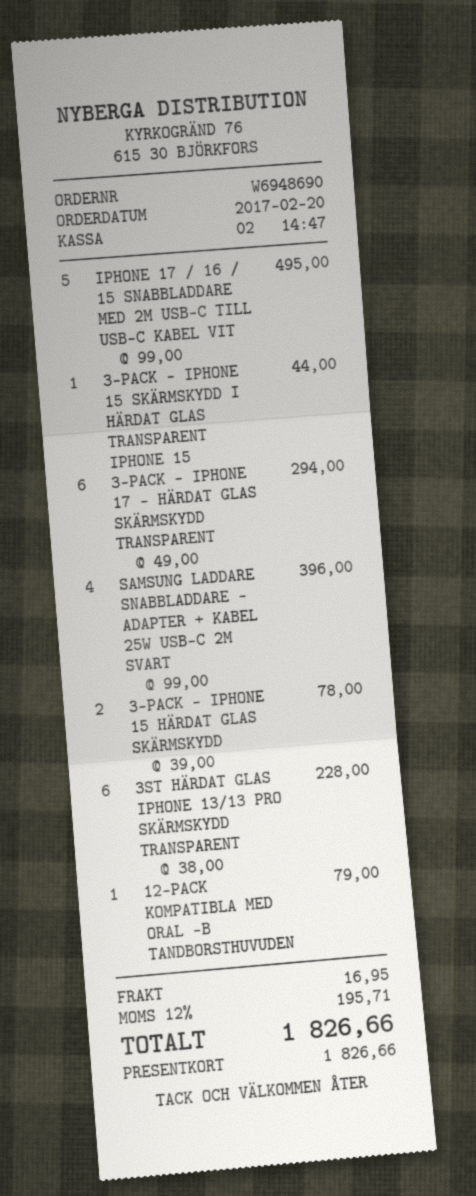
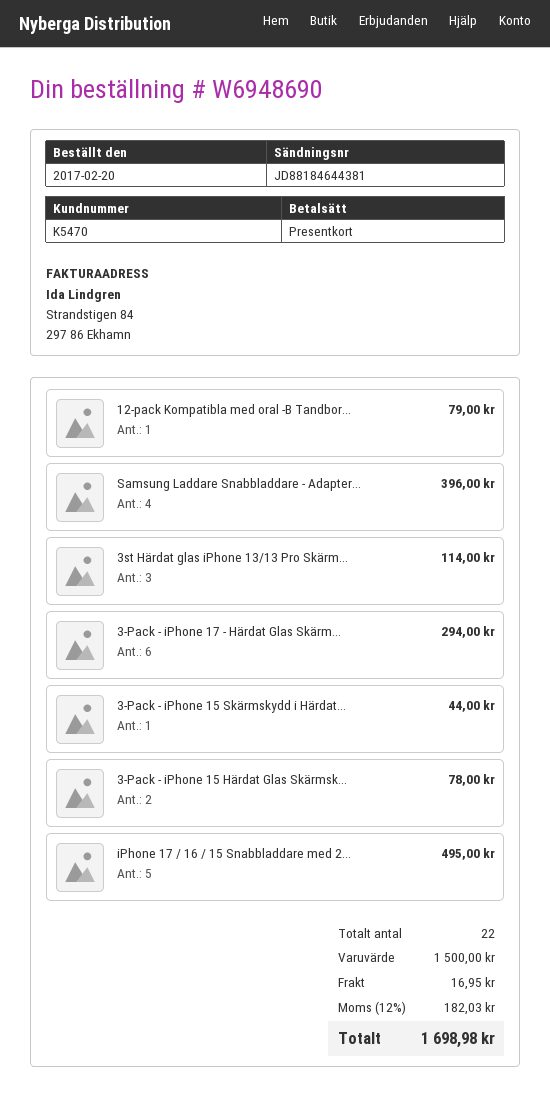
3ST HÄRDAT GLAS IPHONE 13/13 PRO SKÄRMSKYDD TRANSPARENT: 6 for 228.00 -> 3 for 114.00
tax: 12% = 195.71 -> 12% = 182.03
total: 1826.66 -> 1698.98

